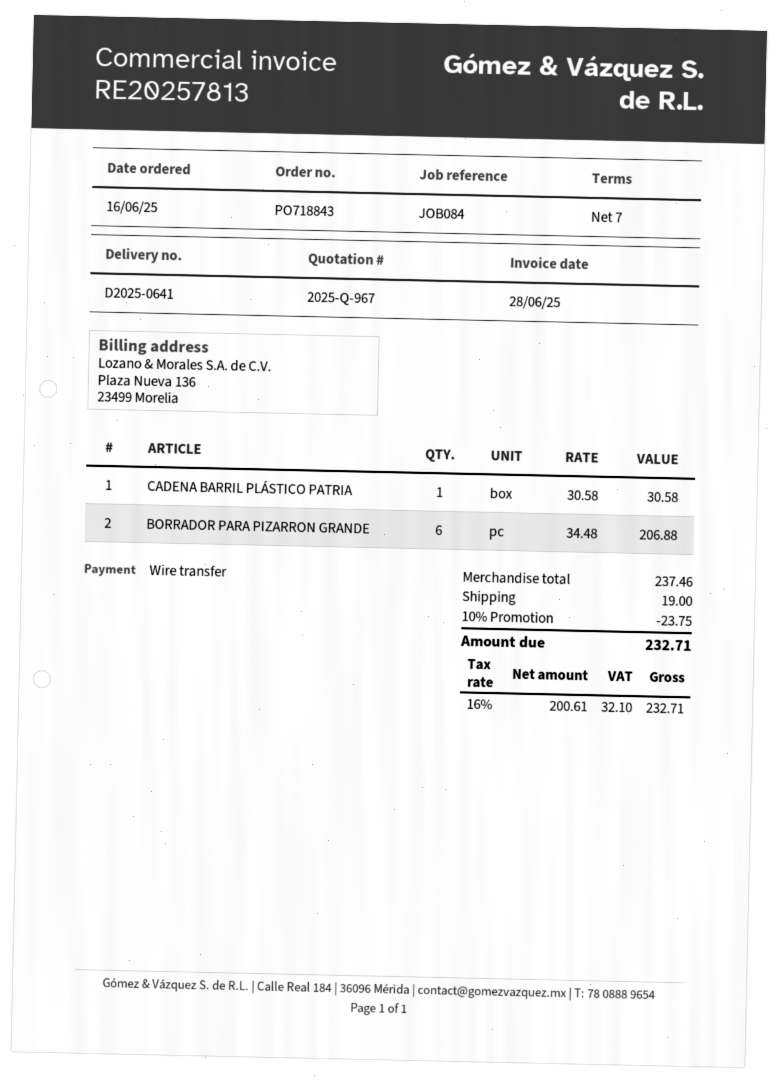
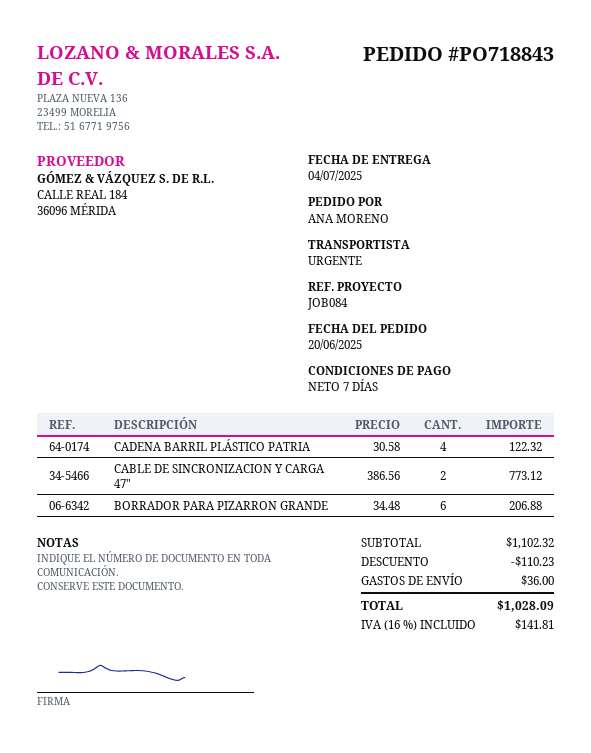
order date: 2025-06-16 -> 2025-06-20
CADENA BARRIL PLÁSTICO PATRIA: 1 x 30.58 = 30.58 -> 4 x 30.58 = 122.32
CABLE DE SINCRONIZACION Y CARGA 47": none -> 2 x 386.56 = 773.12
subtotal: 237.46 -> 1102.32
discount: 23.75 -> 110.23
shipping: 19.00 -> 36.00
tax: 16% = 32.10 -> 16% = 141.81
total: 232.71 -> 1028.09

